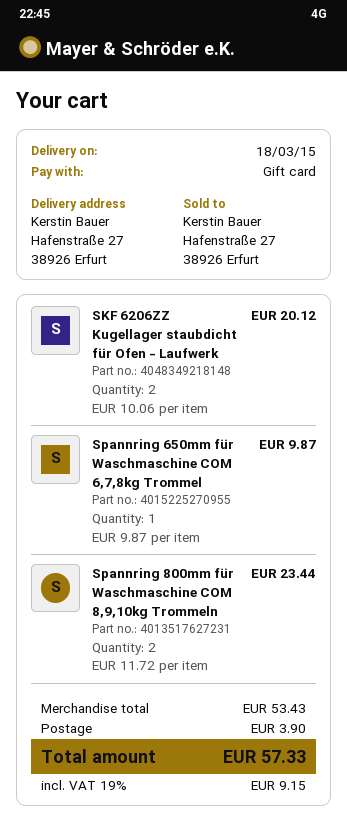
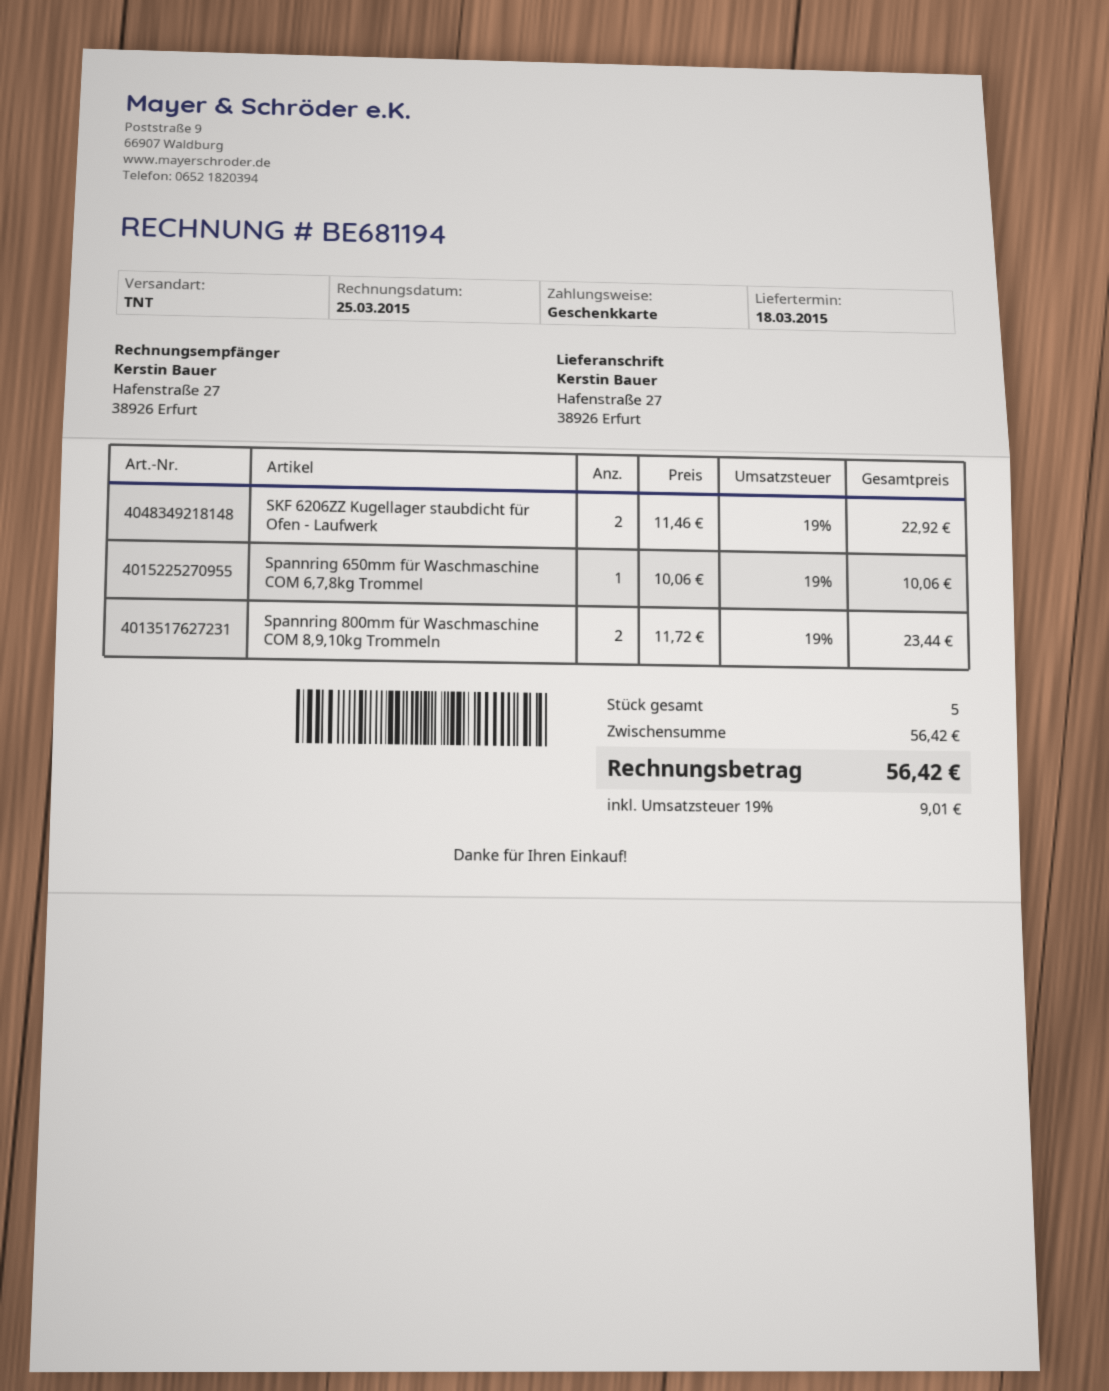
SKF 6206ZZ Kugellager staubdicht für Ofen - Laufwerk: 2 x 10.06 = 20.12 -> 2 x 11.46 = 22.92
Spannring 650mm für Waschmaschine COM 6,7,8kg Trommel: 1 x 9.87 = 9.87 -> 1 x 10.06 = 10.06
subtotal: 53.43 -> 56.42
shipping: 3.90 -> none
tax: 19% = 9.15 -> 19% = 9.01
total: 57.33 -> 56.42

